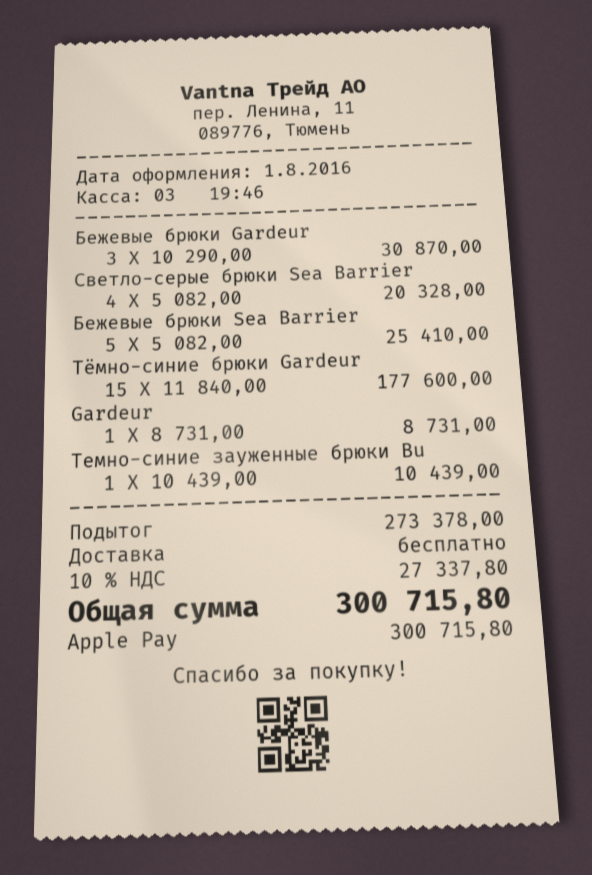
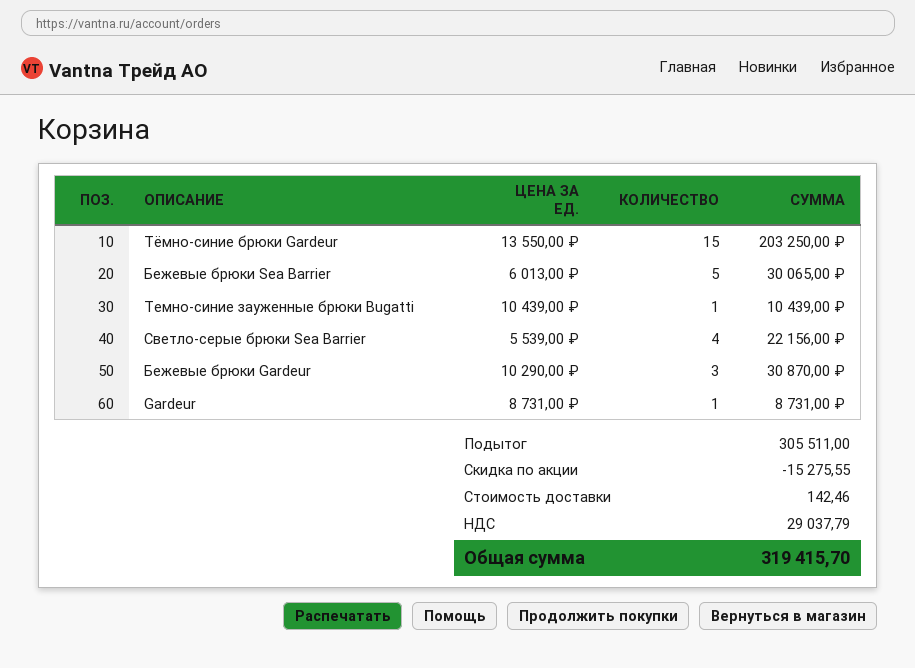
Светло-серые брюки Sea Barrier: 4 x 5082.00 = 20328.00 -> 4 x 5539.00 = 22156.00
Бежевые брюки Sea Barrier: 5 x 5082.00 = 25410.00 -> 5 x 6013.00 = 30065.00
Тёмно-синие брюки Gardeur: 15 x 11840.00 = 177600.00 -> 15 x 13550.00 = 203250.00
subtotal: 273378.00 -> 305511.00
discount: none -> 15275.55
shipping: 0.00 -> 142.46
tax: 27337.80 -> 29037.79
total: 300715.80 -> 319415.70

